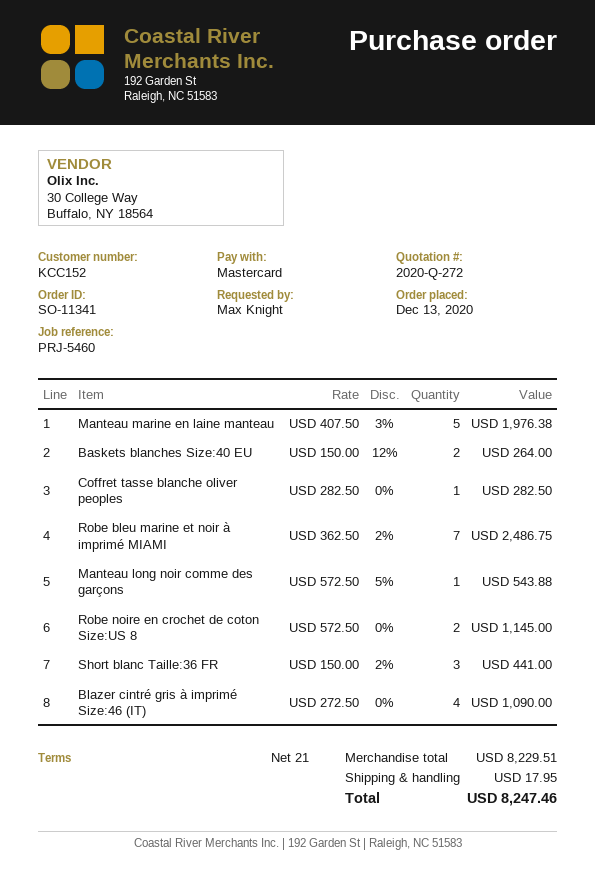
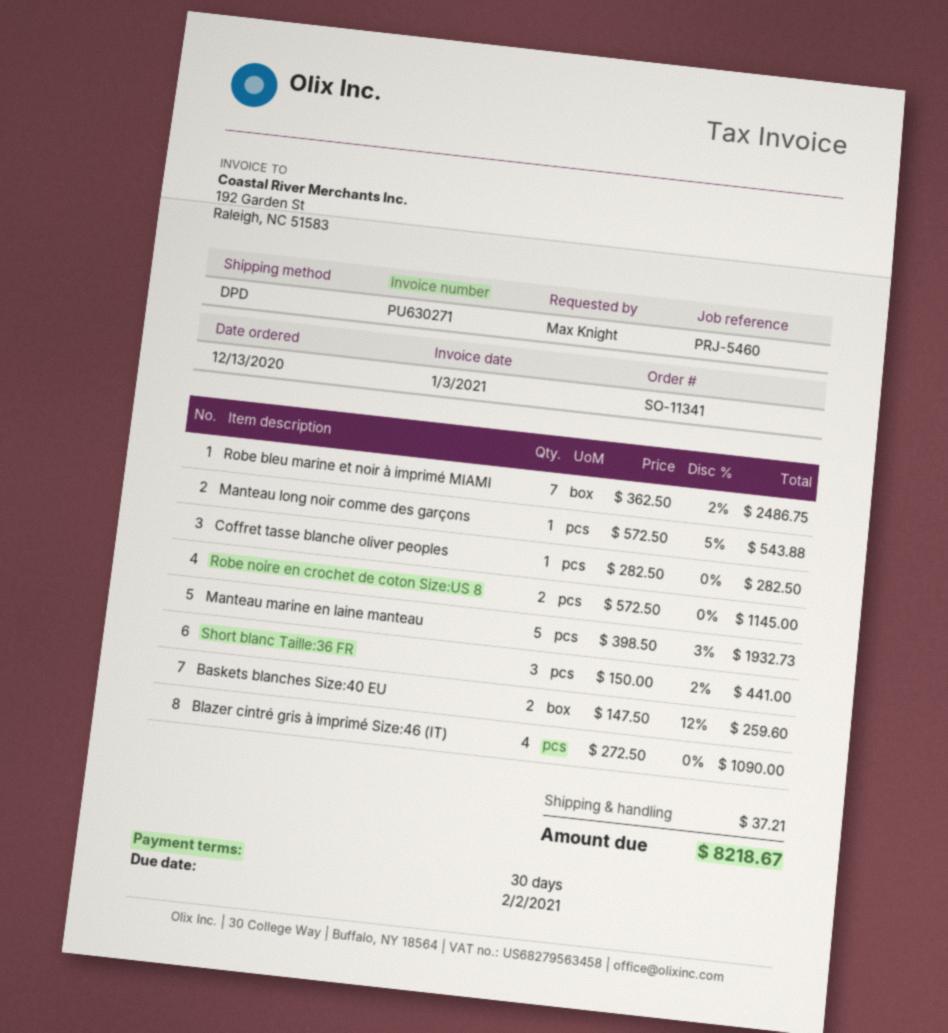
payment terms: 21 days -> 30 days
Manteau marine en laine manteau: 5 x 407.50 - 3% = 1976.38 -> 5 x 398.50 - 3% = 1932.73
Baskets blanches Size:40 EU: 2 x 150.00 - 12% = 264.00 -> 2 x 147.50 - 12% = 259.60
shipping: 17.95 -> 37.21
total: 8247.46 -> 8218.67

